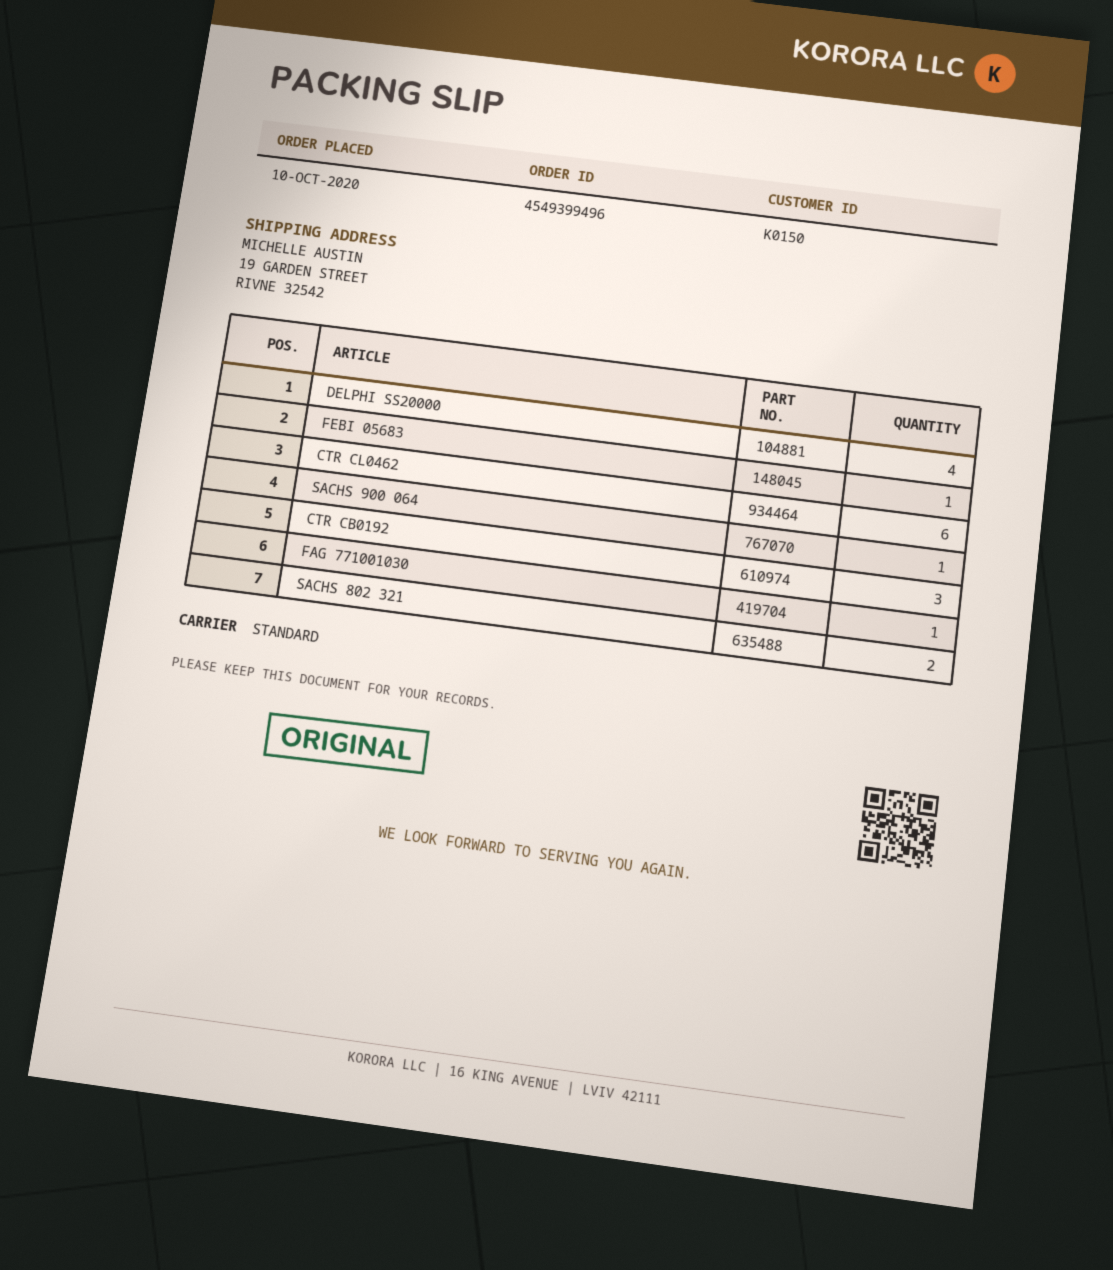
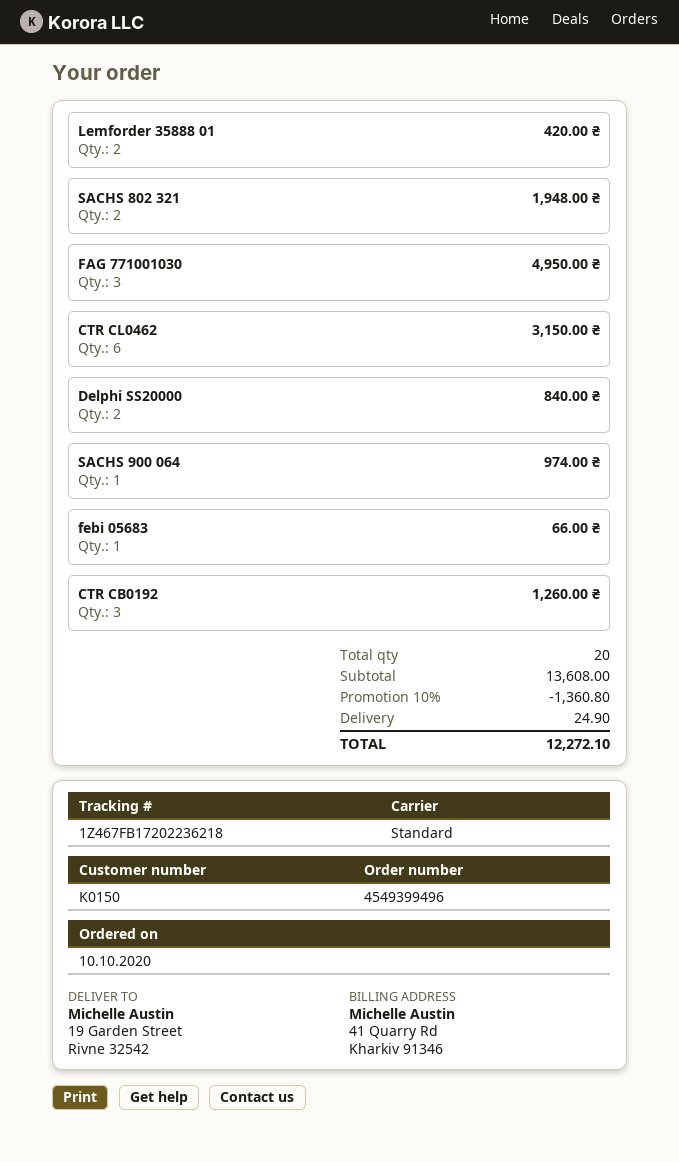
DELPHI SS20000: 4 -> 2
FAG 771001030: 1 -> 3
Lemforder 35888 01: none -> 2

